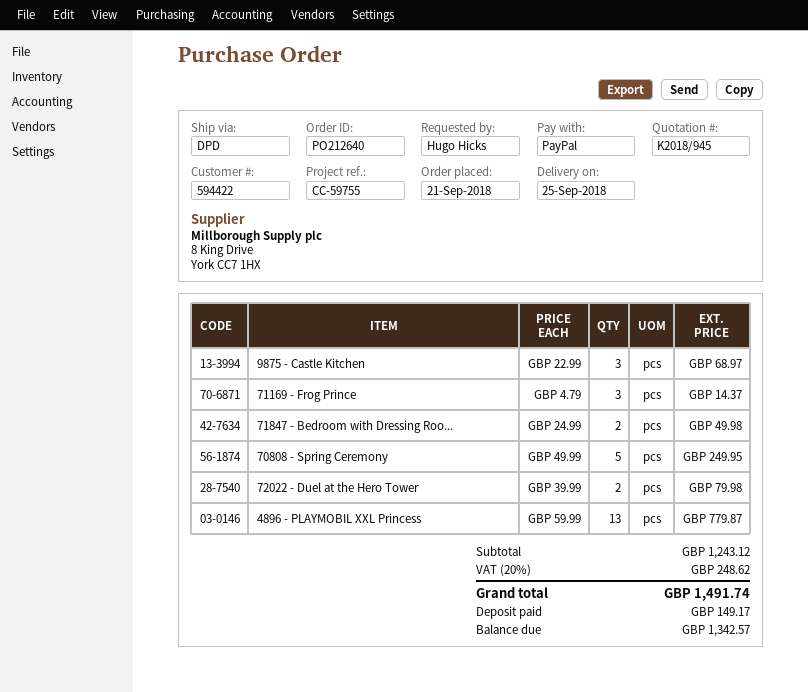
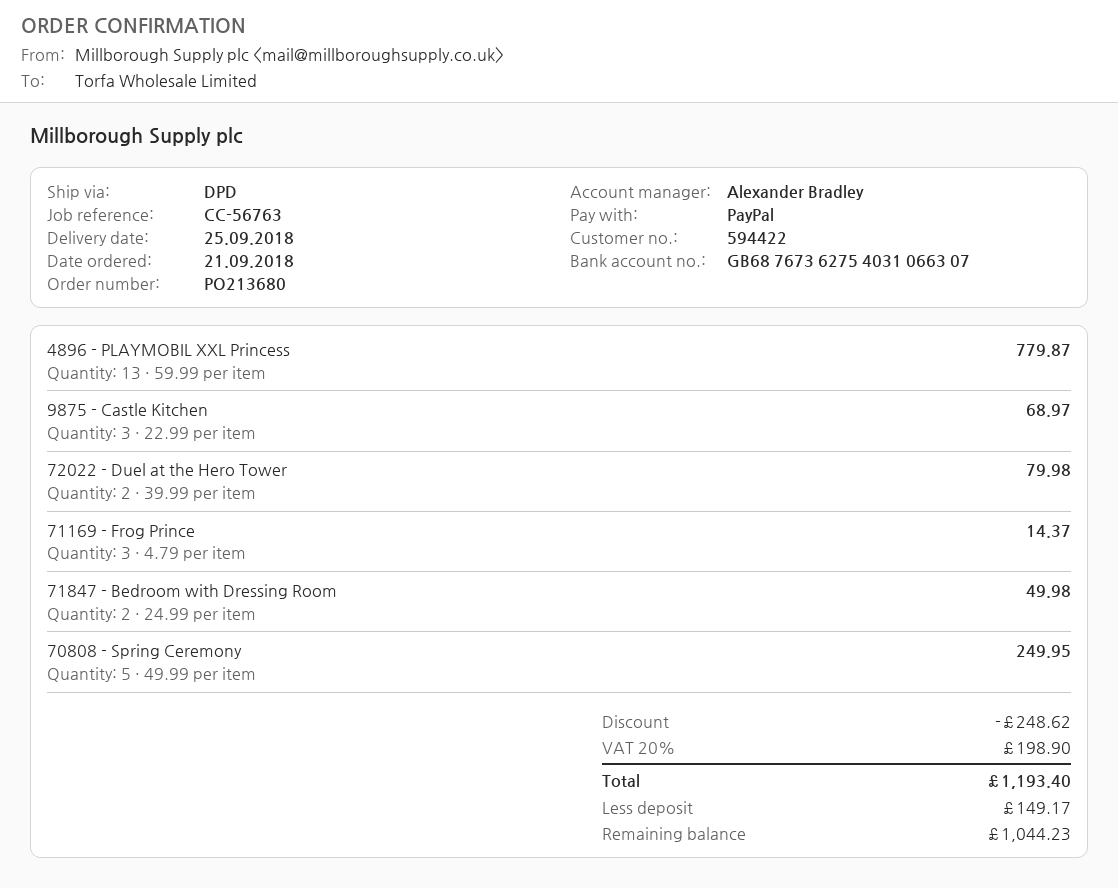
order number: PO212640 -> PO213680
reference: CC-59755 -> CC-56763
discount: none -> 248.62
tax: 20% = 248.62 -> 20% = 198.90
total: 1491.74 -> 1193.40
balance: 1342.57 -> 1044.23

